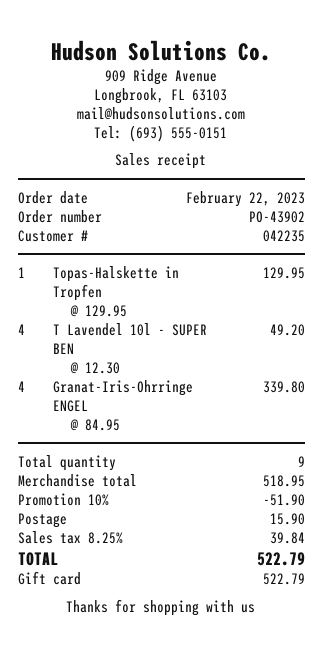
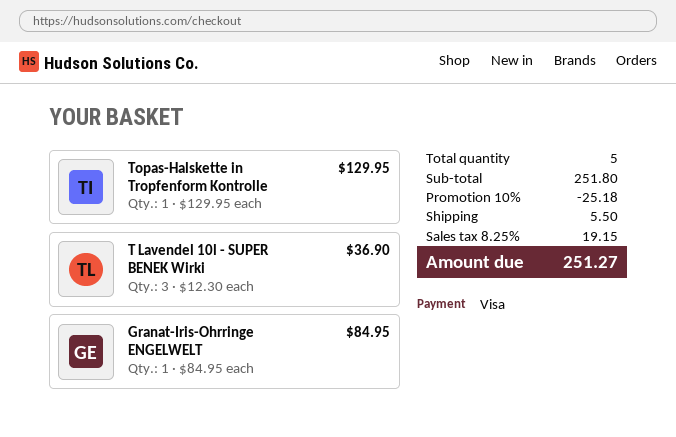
payment method: gift card -> Visa
T Lavendel 10l - SUPER BEN: 4 x 12.30 = 49.20 -> 3 x 12.30 = 36.90
Granat-Iris-Ohrringe ENGEL: 4 x 84.95 = 339.80 -> 1 x 84.95 = 84.95
total quantity: 9 -> 5
subtotal: 518.95 -> 251.80
discount: 10% = 51.90 -> 10% = 25.18
shipping: 15.90 -> 5.50
tax: 8.25% = 39.84 -> 8.25% = 19.15
total: 522.79 -> 251.27

